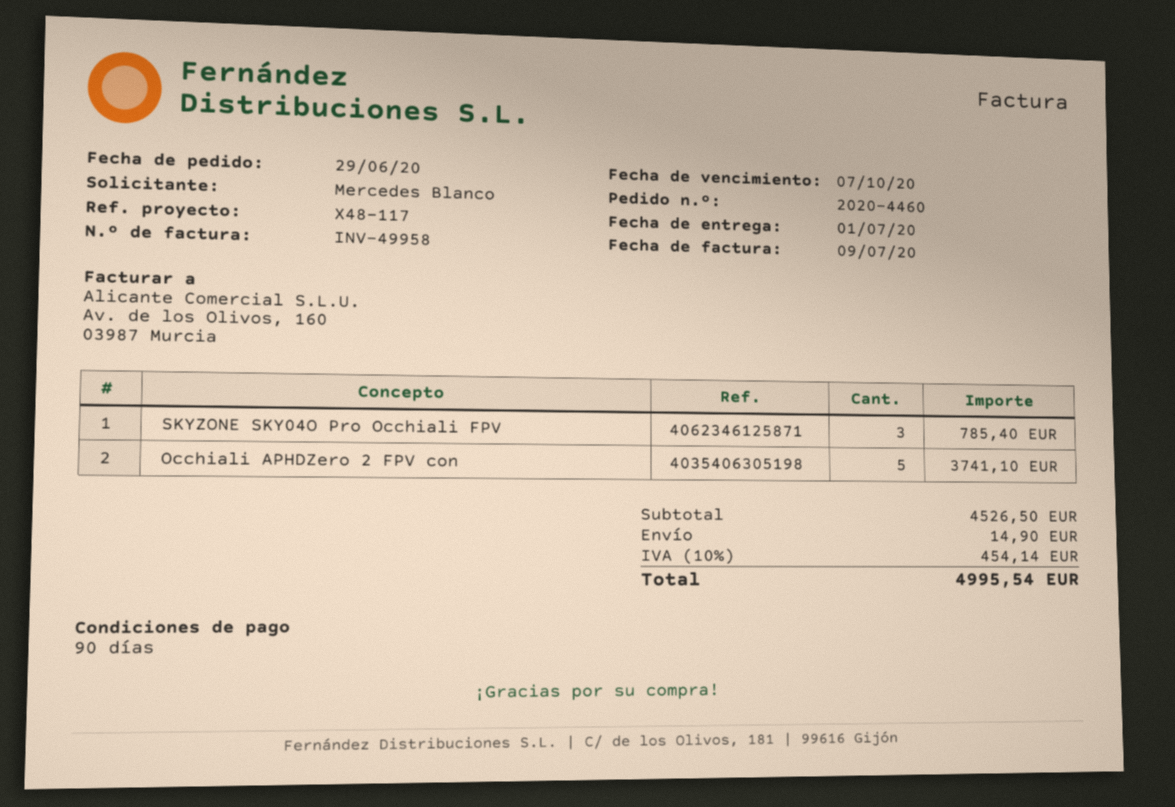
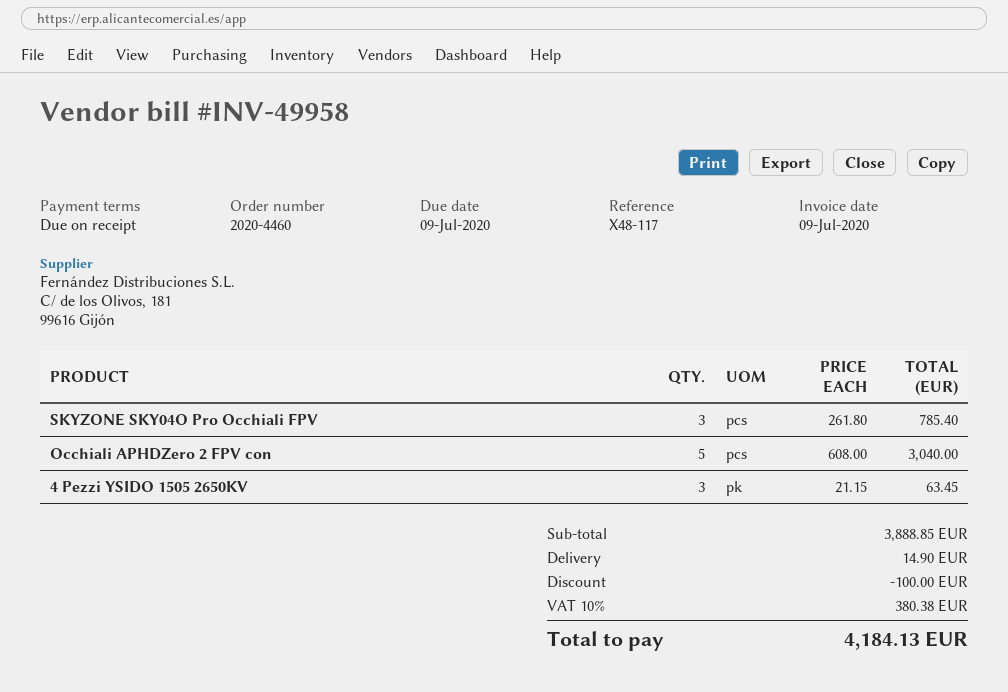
payment terms: 90 days -> on receipt
due date: 2020-10-07 -> 2020-07-09
Occhiali APHDZero 2 FPV con: 5 for 3741.10 -> 5 for 3040.00
4 Pezzi YSIDO 1505 2650KV: none -> 3 for 63.45
subtotal: 4526.50 -> 3888.85
discount: none -> 100.00
tax: 10% = 454.14 -> 10% = 380.38
total: 4995.54 -> 4184.13

